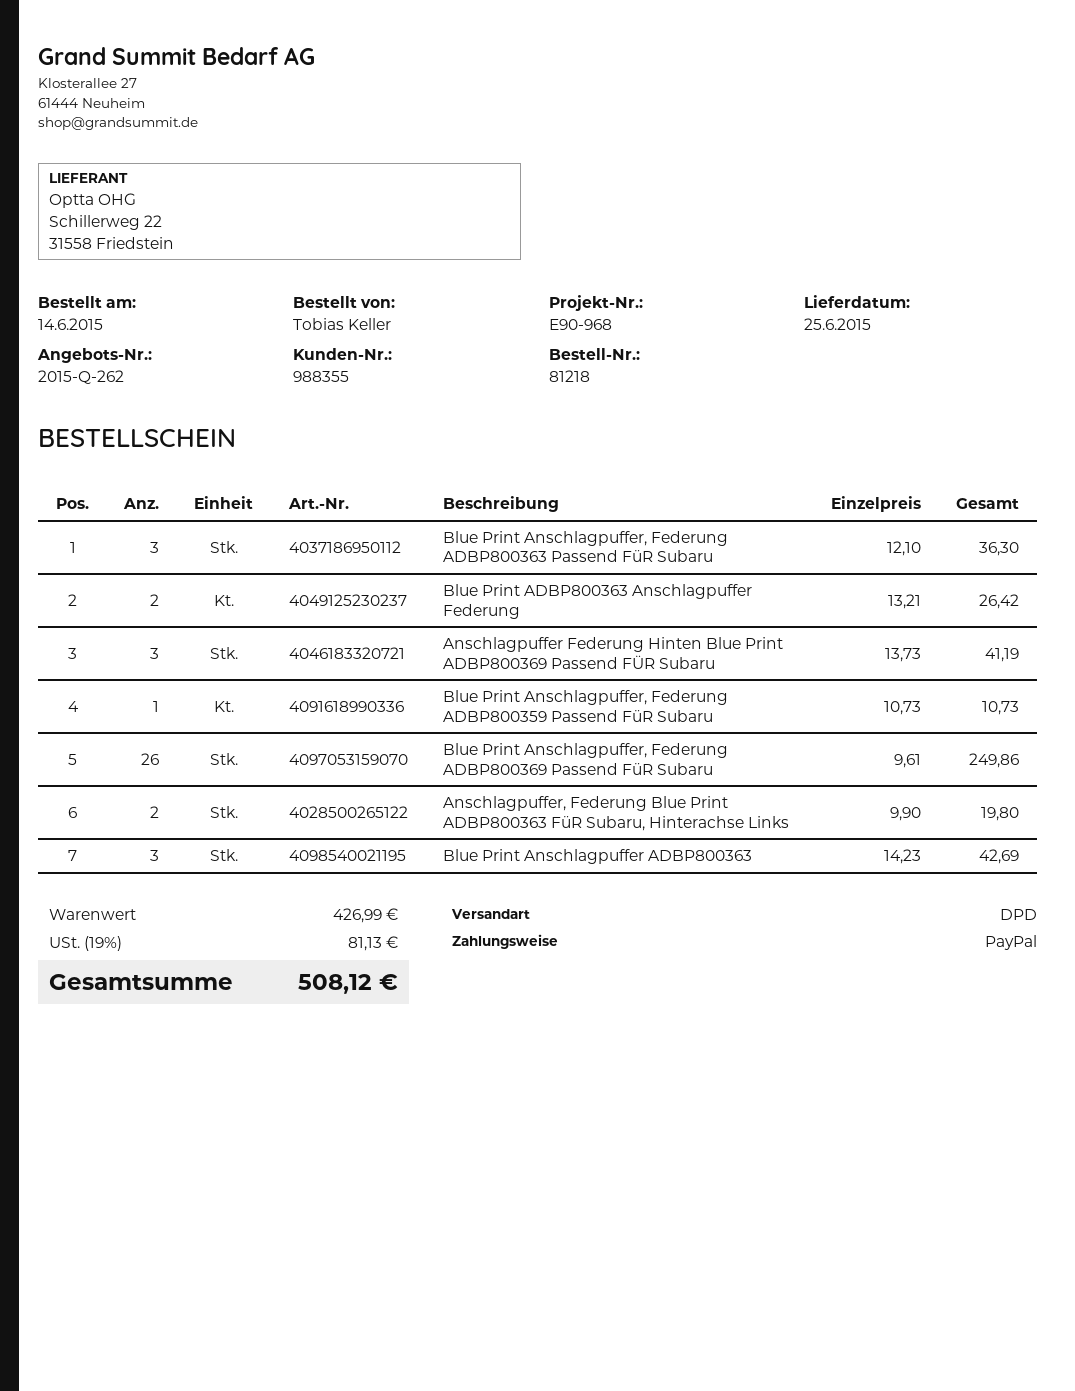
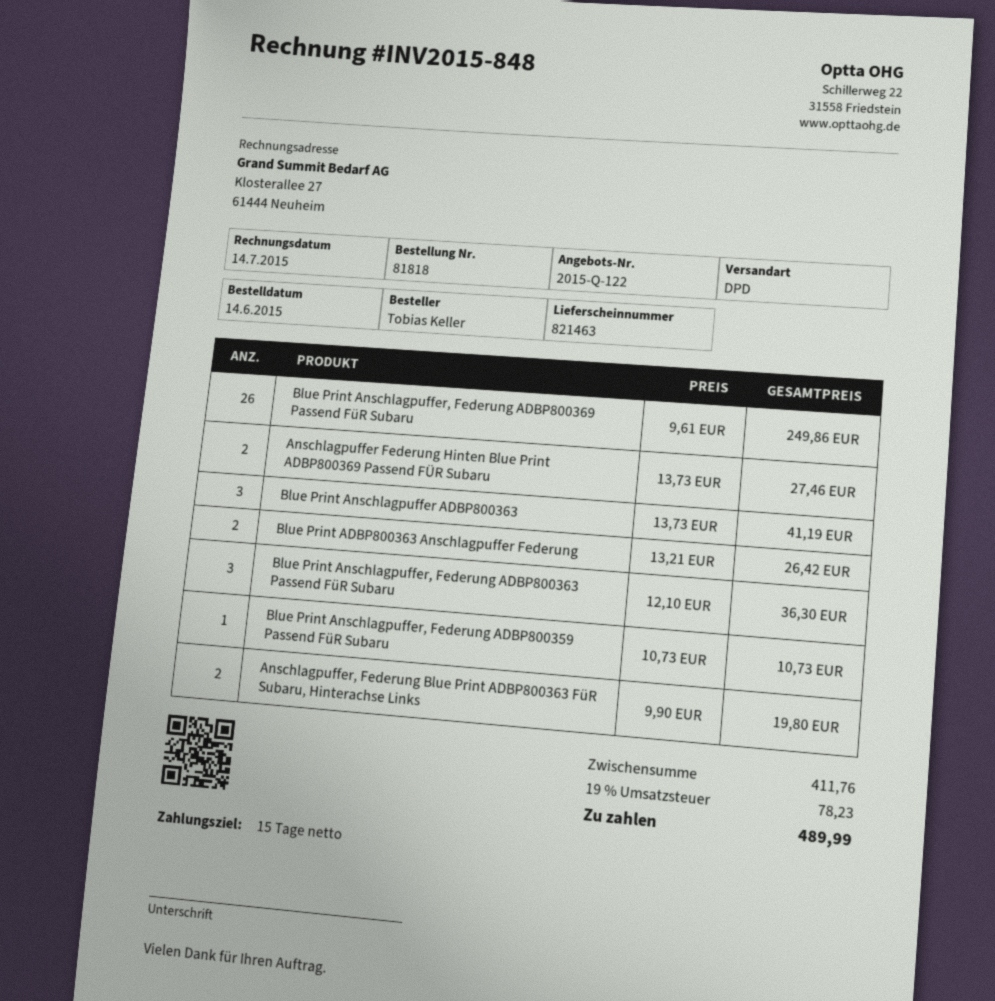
quote number: 2015-Q-262 -> 2015-Q-122
order number: 81218 -> 81818
Anschlagpuffer Federung Hinten Blue Print ADBP800369 Passend FÜR Subaru: 3 x 13.73 = 41.19 -> 2 x 13.73 = 27.46
Blue Print Anschlagpuffer ADBP800363: 3 x 14.23 = 42.69 -> 3 x 13.73 = 41.19
subtotal: 426.99 -> 411.76
tax: 19% = 81.13 -> 19% = 78.23
total: 508.12 -> 489.99

